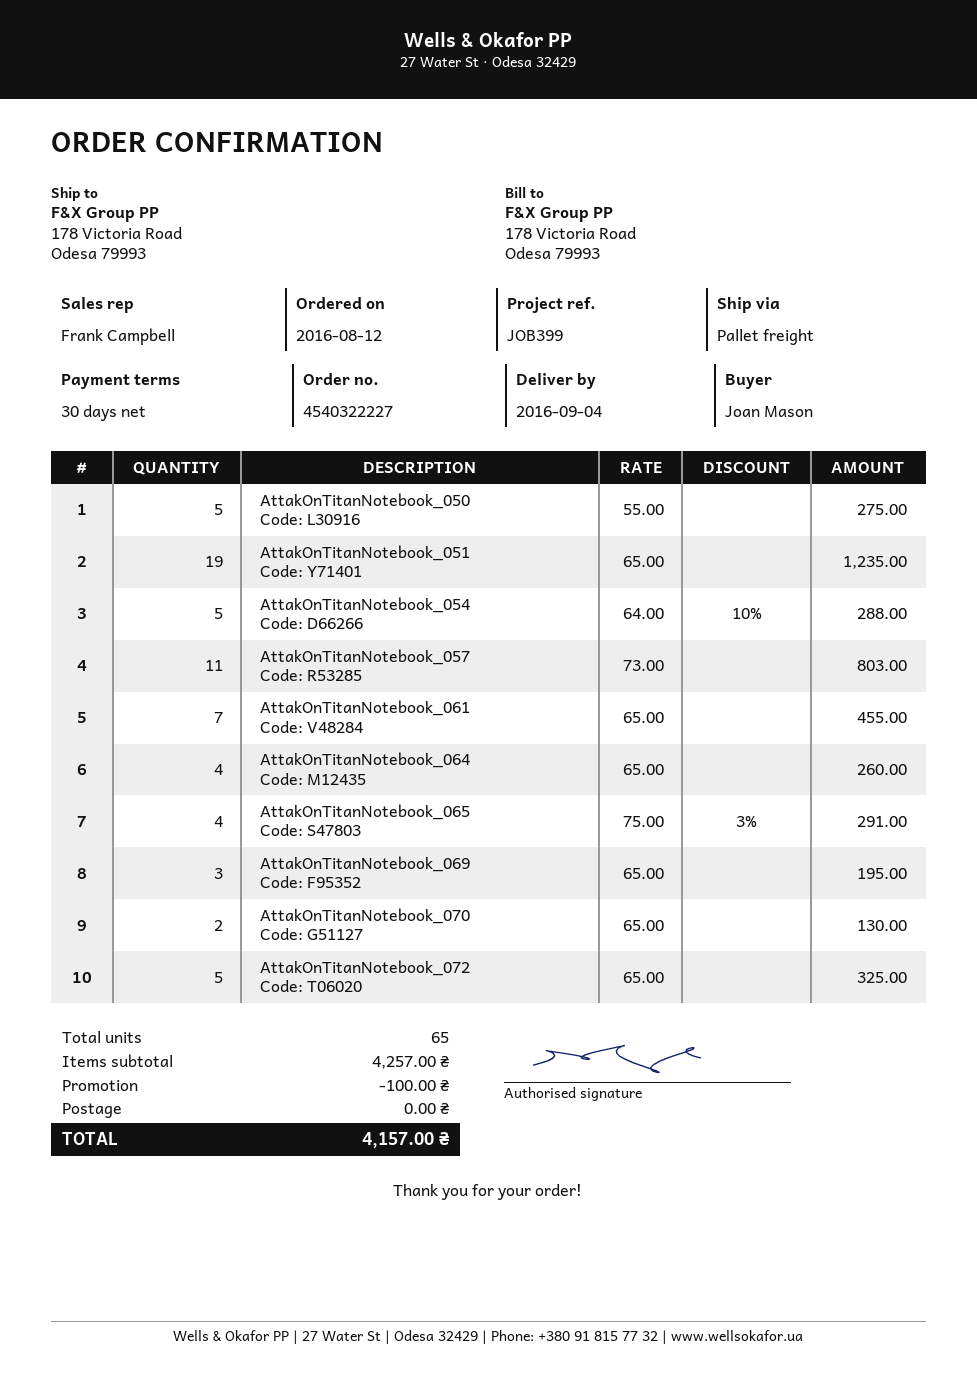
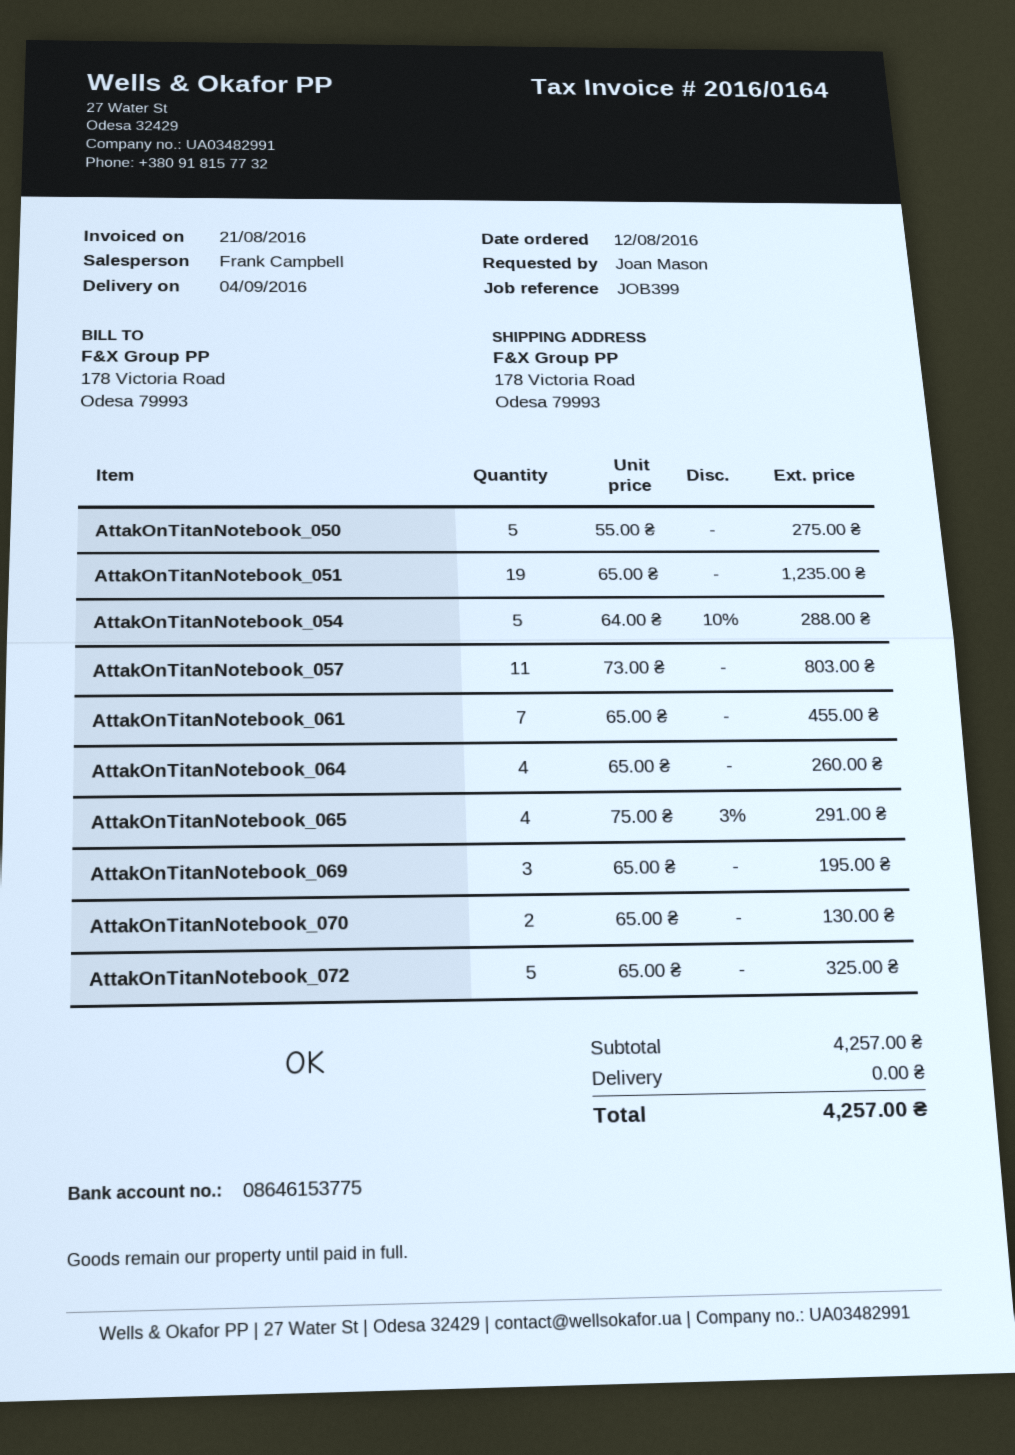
discount: 100.00 -> none
total: 4157.00 -> 4257.00

